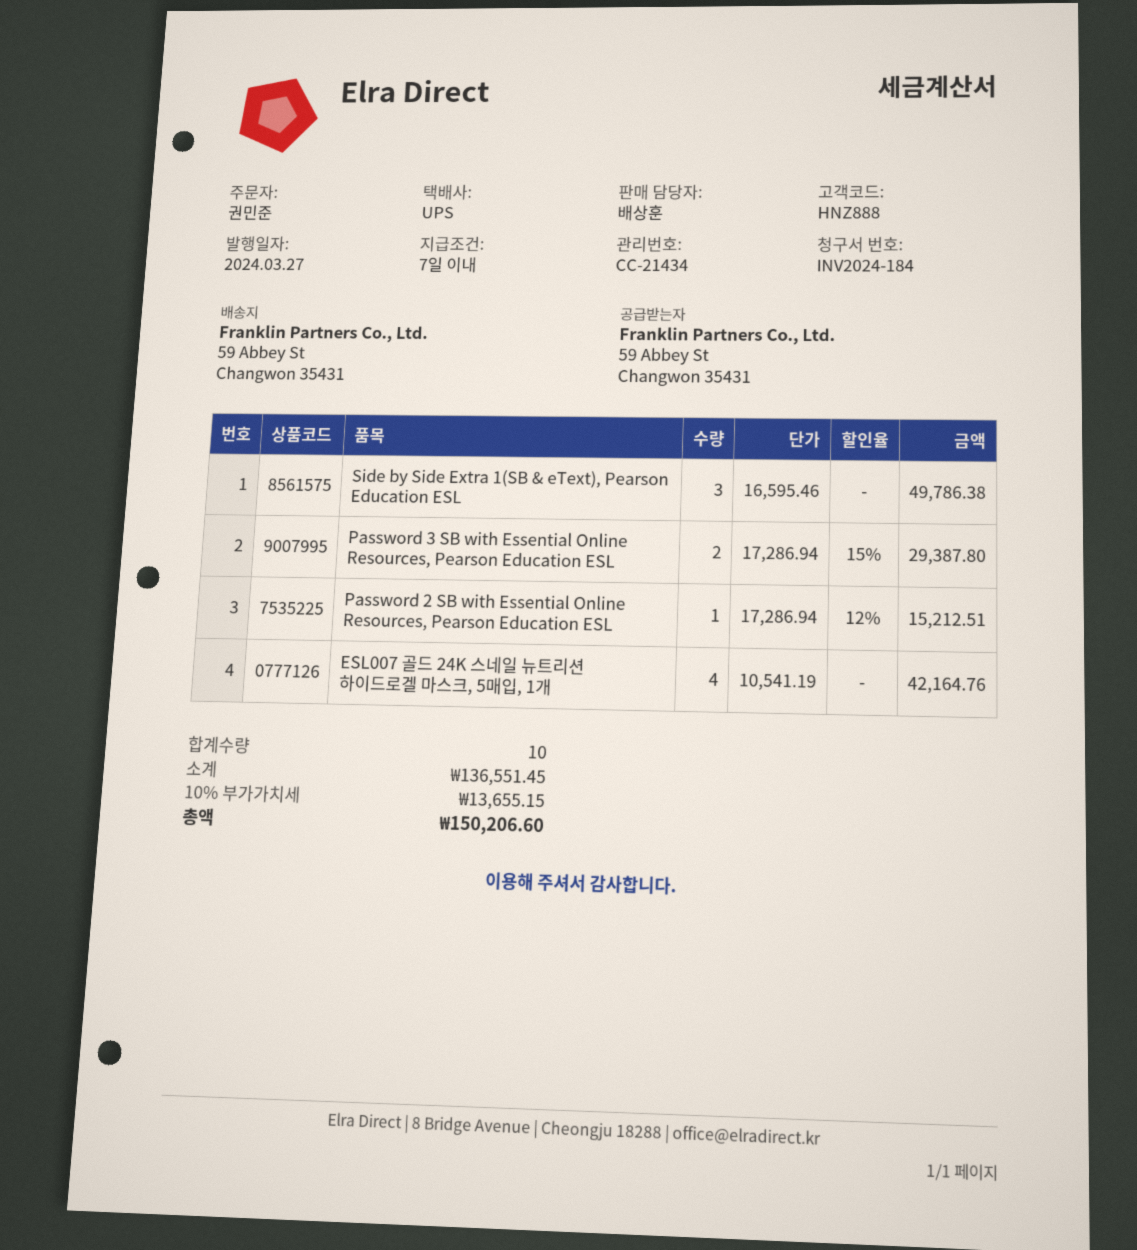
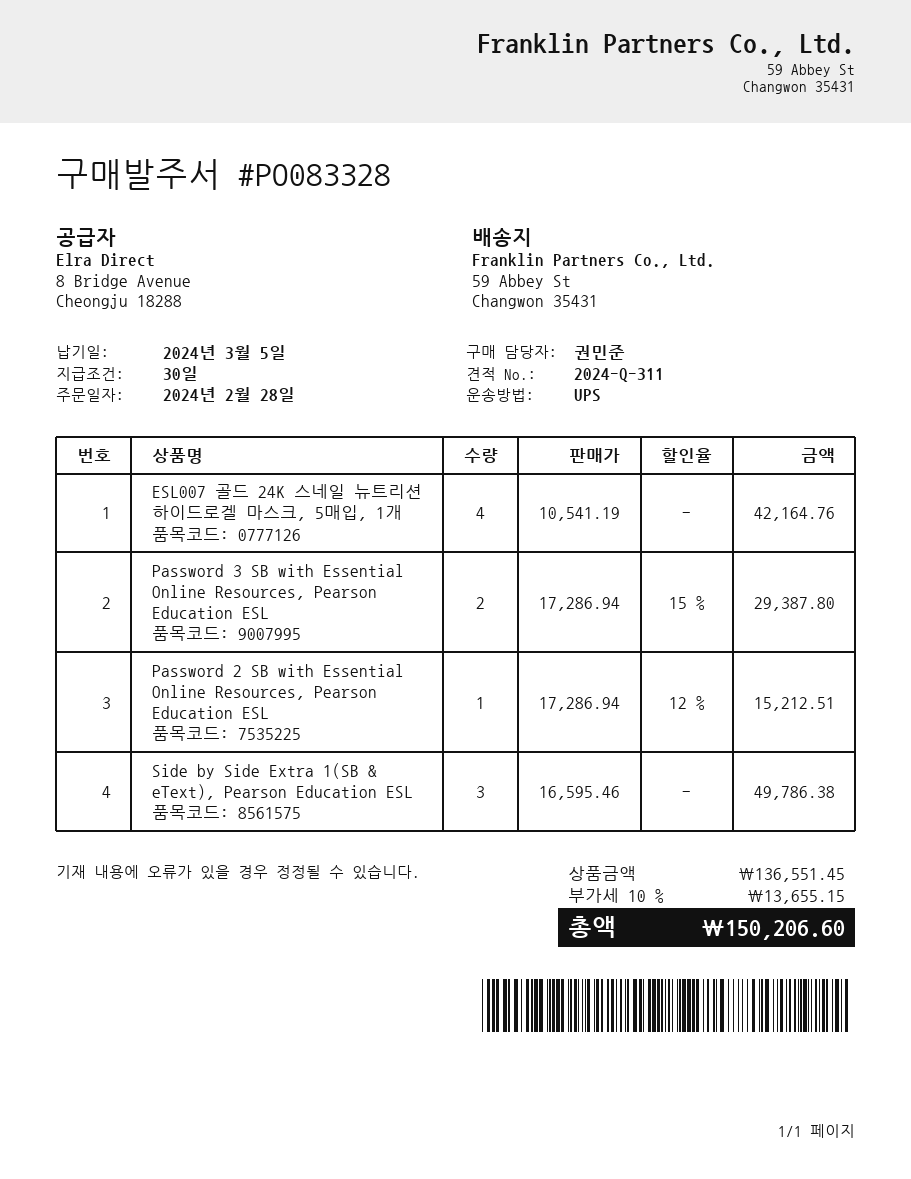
payment terms: 7 days -> 30 days

